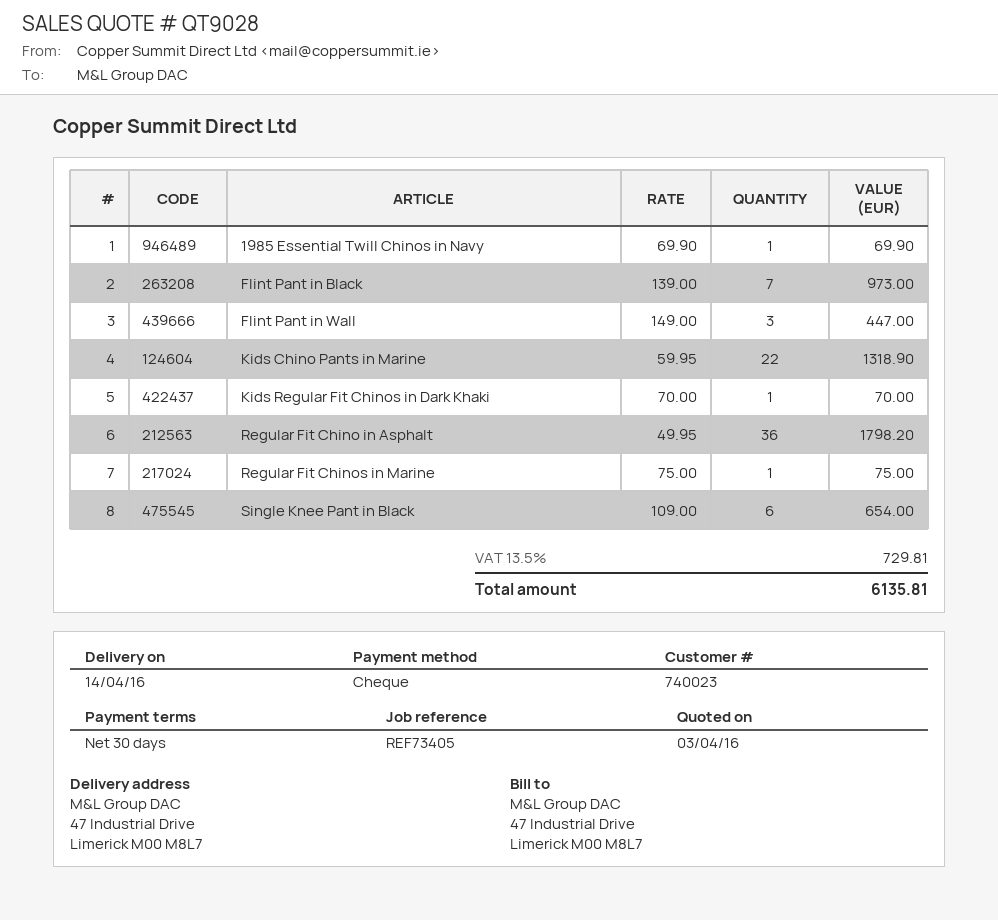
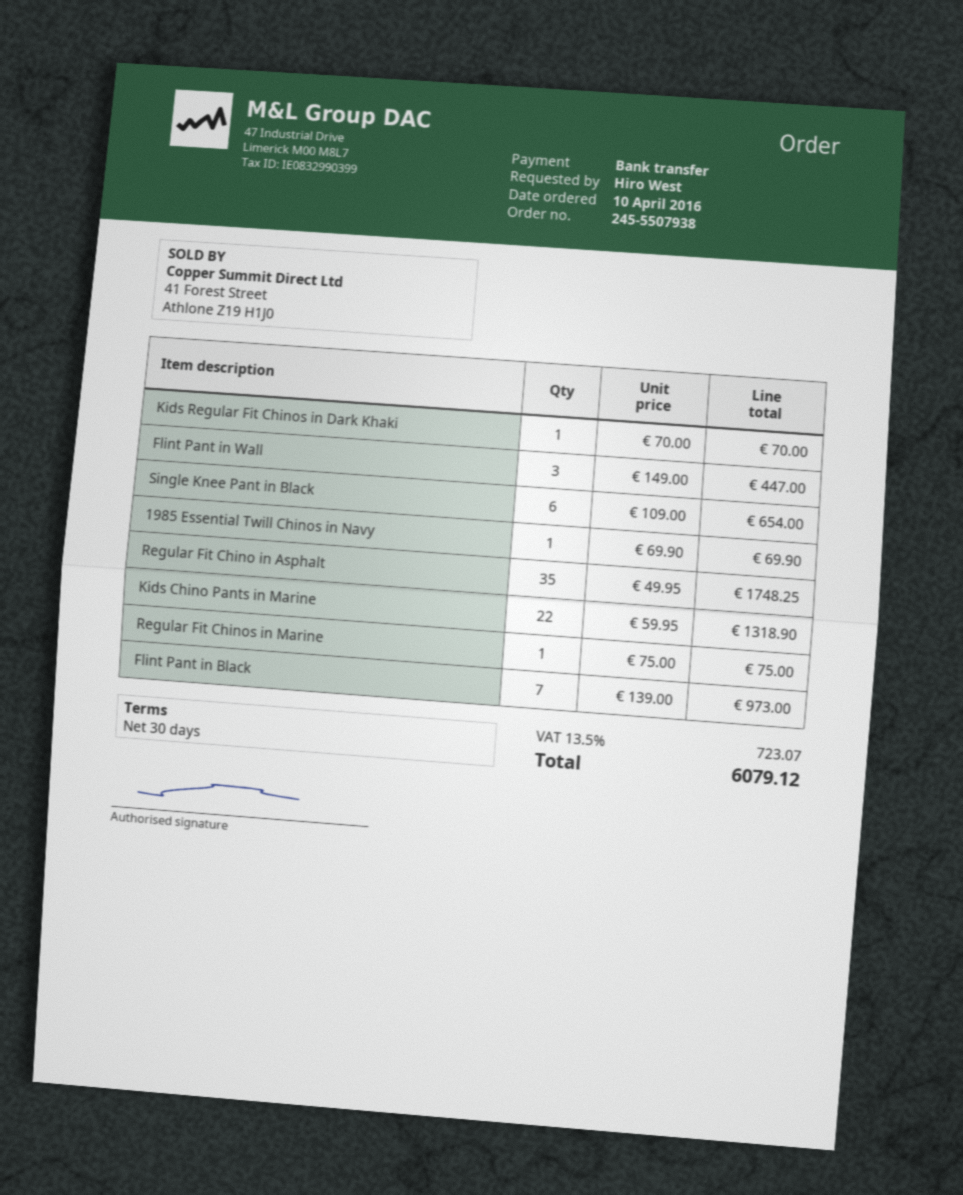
payment method: cheque -> bank transfer
Regular Fit Chino in Asphalt: 36 x 49.95 = 1798.20 -> 35 x 49.95 = 1748.25
tax: 13.5% = 729.81 -> 13.5% = 723.07
total: 6135.81 -> 6079.12

